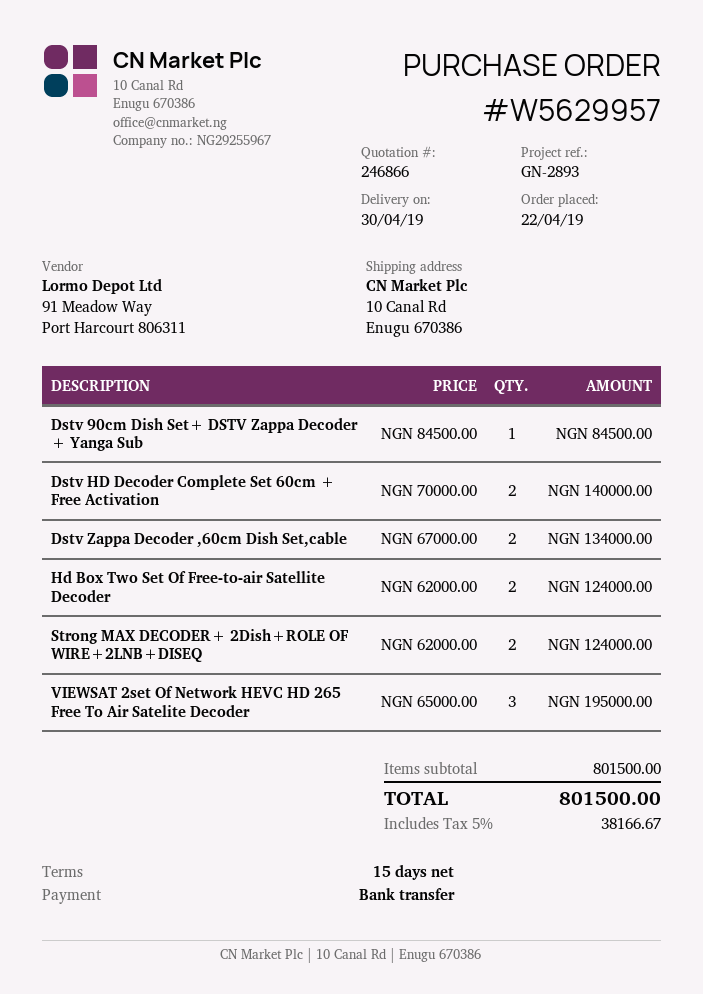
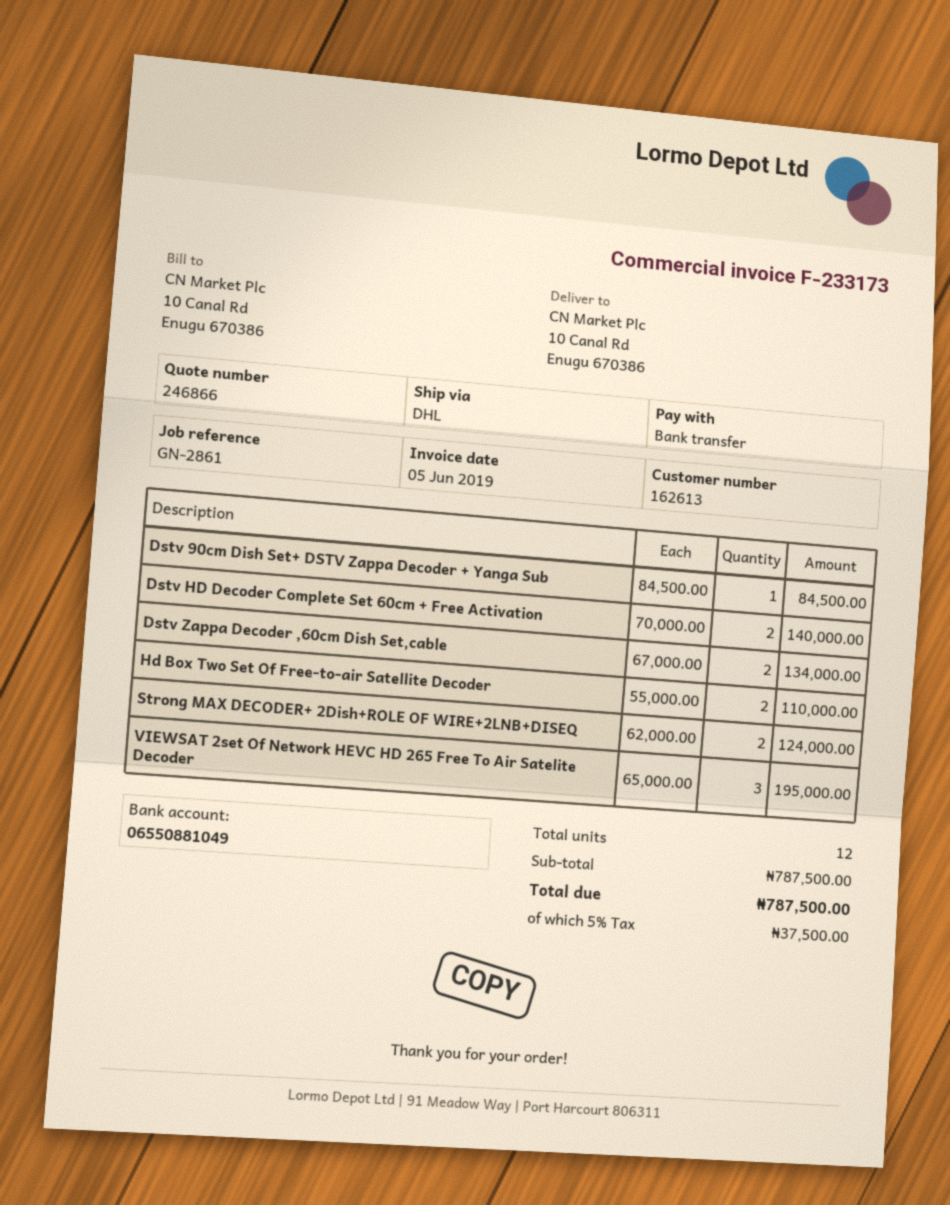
reference: GN-2893 -> GN-2861
Hd Box Two Set Of Free-to-air Satellite Decoder: 2 x 62000.00 = 124000.00 -> 2 x 55000.00 = 110000.00
subtotal: 801500.00 -> 787500.00
tax: 5% = 38166.67 -> 5% = 37500.00
total: 801500.00 -> 787500.00

